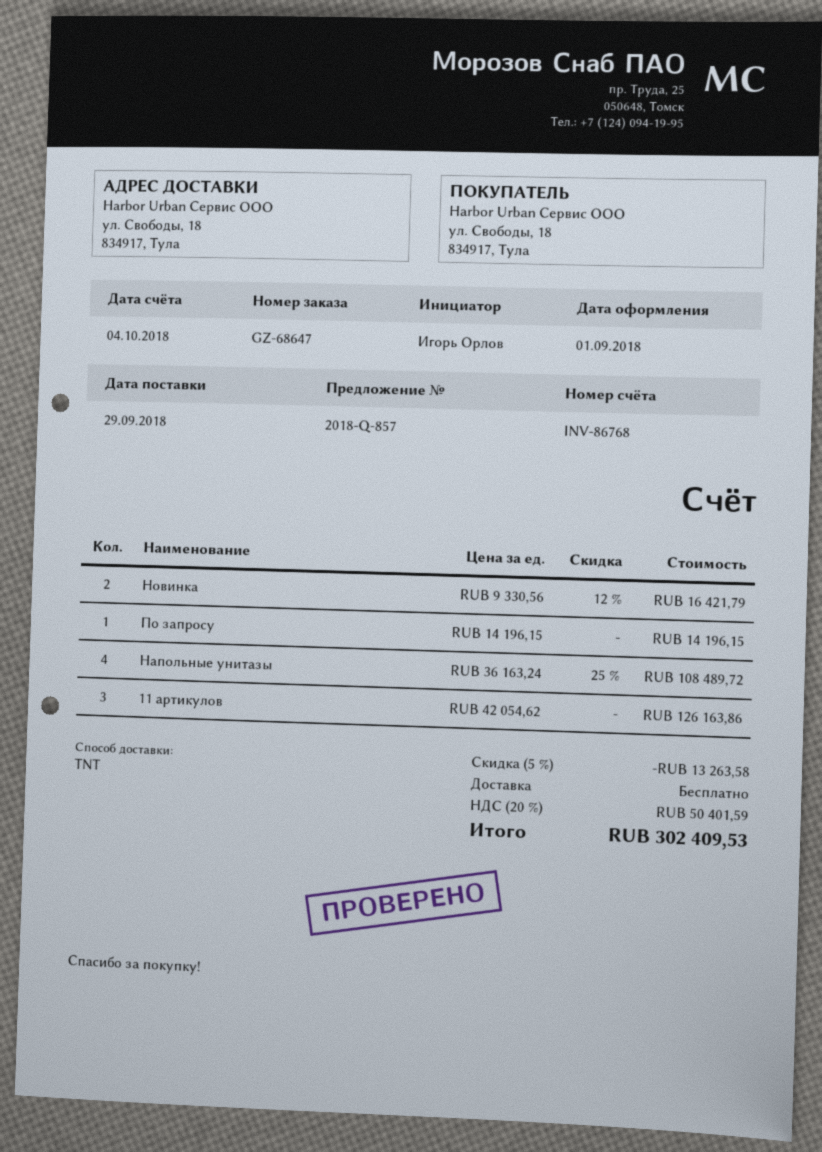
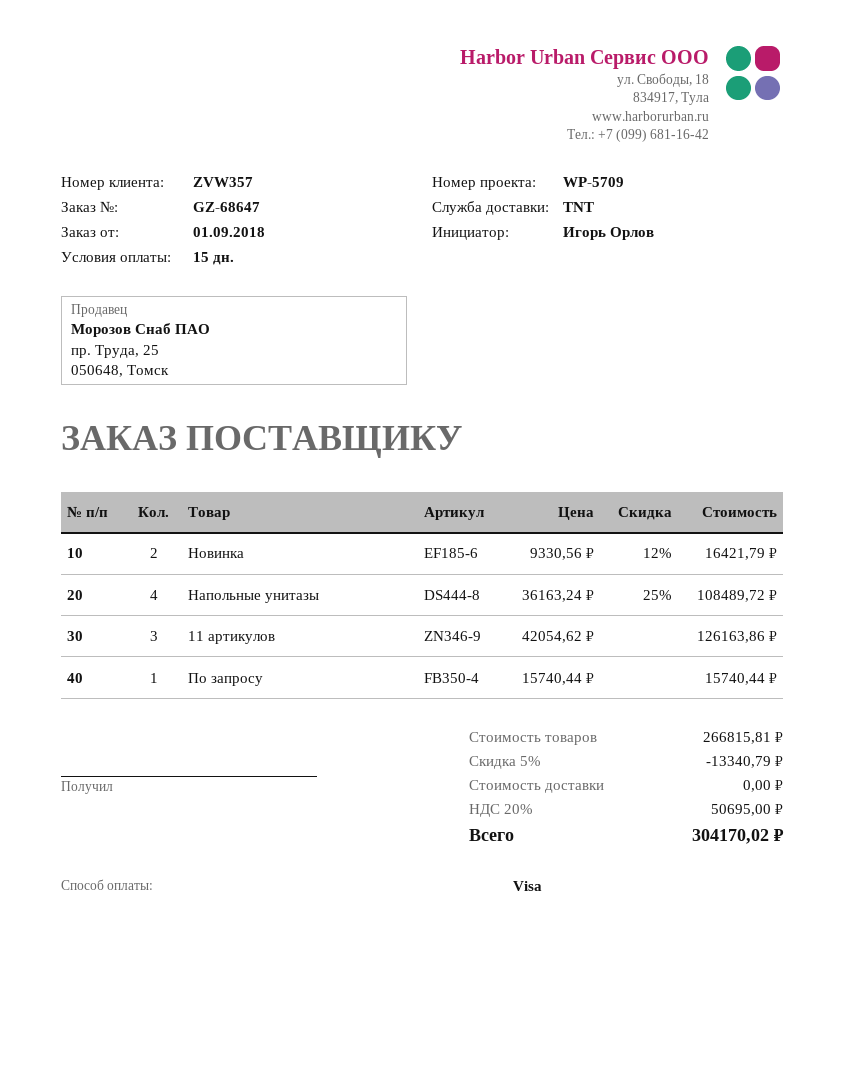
По запросу: 1 x 14196.15 = 14196.15 -> 1 x 15740.44 = 15740.44
discount: 5% = 13263.58 -> 5% = 13340.79
tax: 20% = 50401.59 -> 20% = 50695.00
total: 302409.53 -> 304170.02

